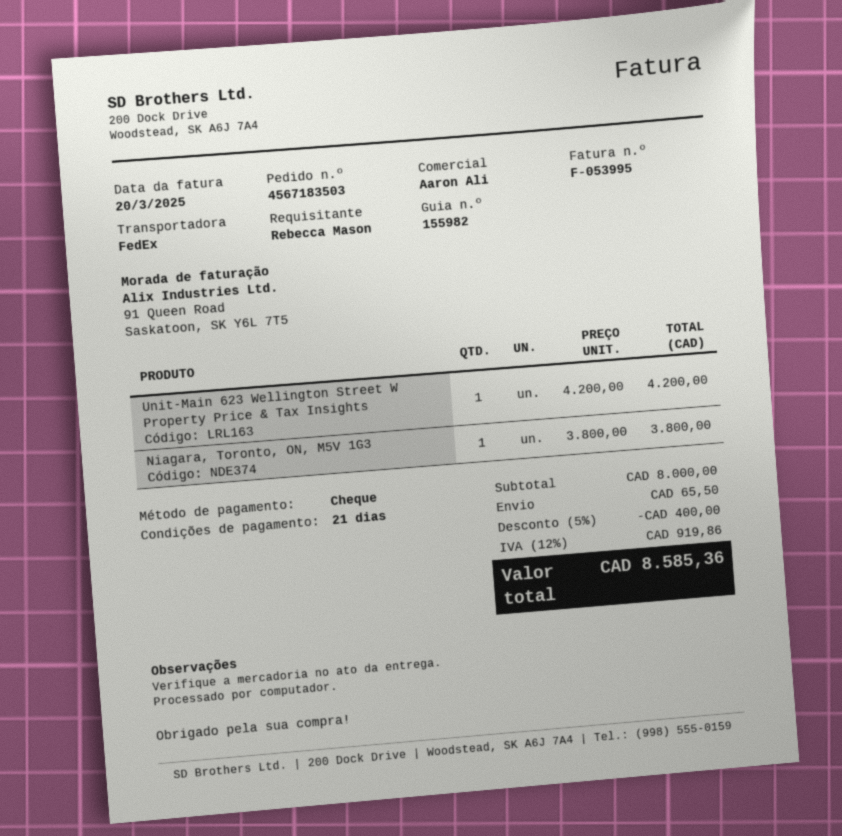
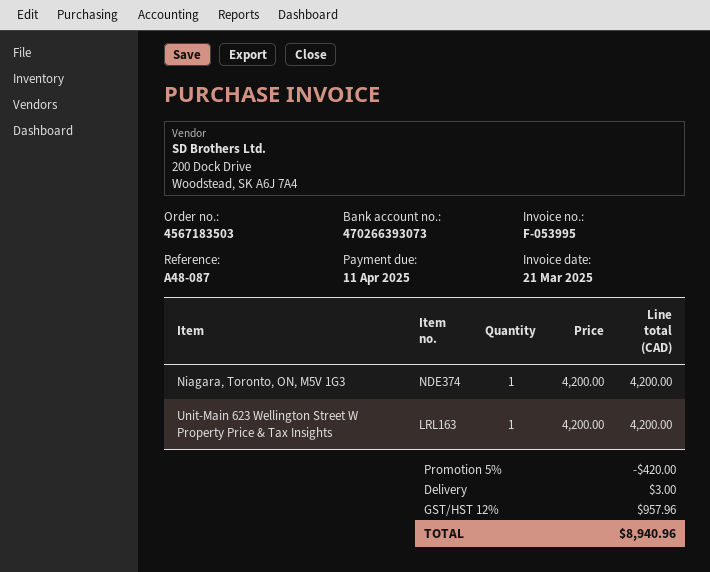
invoice date: 2025-03-20 -> 2025-03-21
Niagara, Toronto, ON, M5V 1G3: 1 x 3800.00 = 3800.00 -> 1 x 4200.00 = 4200.00
discount: 5% = 400.00 -> 5% = 420.00
shipping: 65.50 -> 3.00
tax: 12% = 919.86 -> 12% = 957.96
total: 8585.36 -> 8940.96

